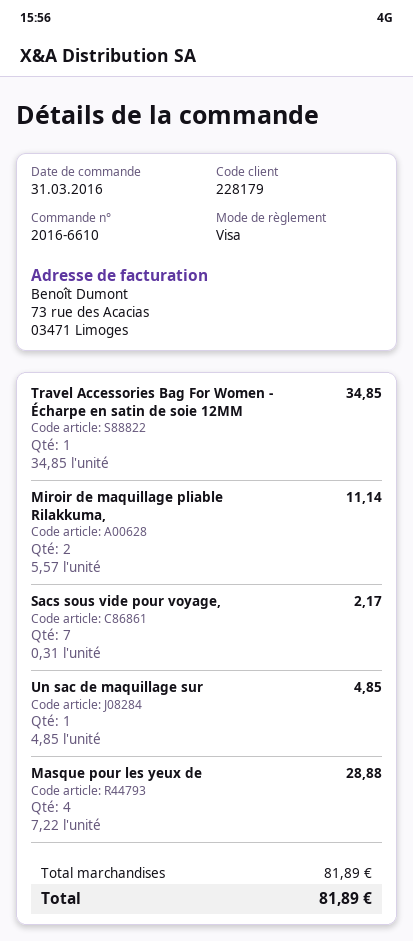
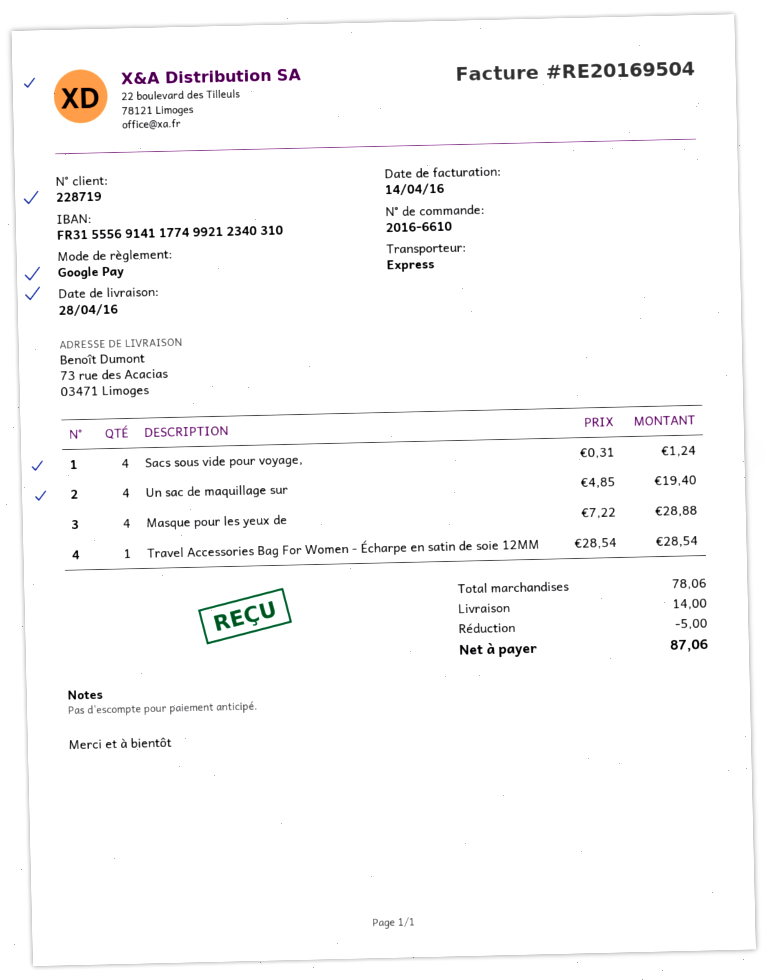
customer number: 228179 -> 228719
payment method: Visa -> Google Pay
Travel Accessories Bag For Women - Écharpe en satin de soie 12MM: 1 x 34.85 = 34.85 -> 1 x 28.54 = 28.54
Miroir de maquillage pliable Rilakkuma,: 2 x 5.57 = 11.14 -> none
Sacs sous vide pour voyage,: 7 x 0.31 = 2.17 -> 4 x 0.31 = 1.24
Un sac de maquillage sur: 1 x 4.85 = 4.85 -> 4 x 4.85 = 19.40
subtotal: 81.89 -> 78.06
discount: none -> 5.00
shipping: none -> 14.00
total: 81.89 -> 87.06

